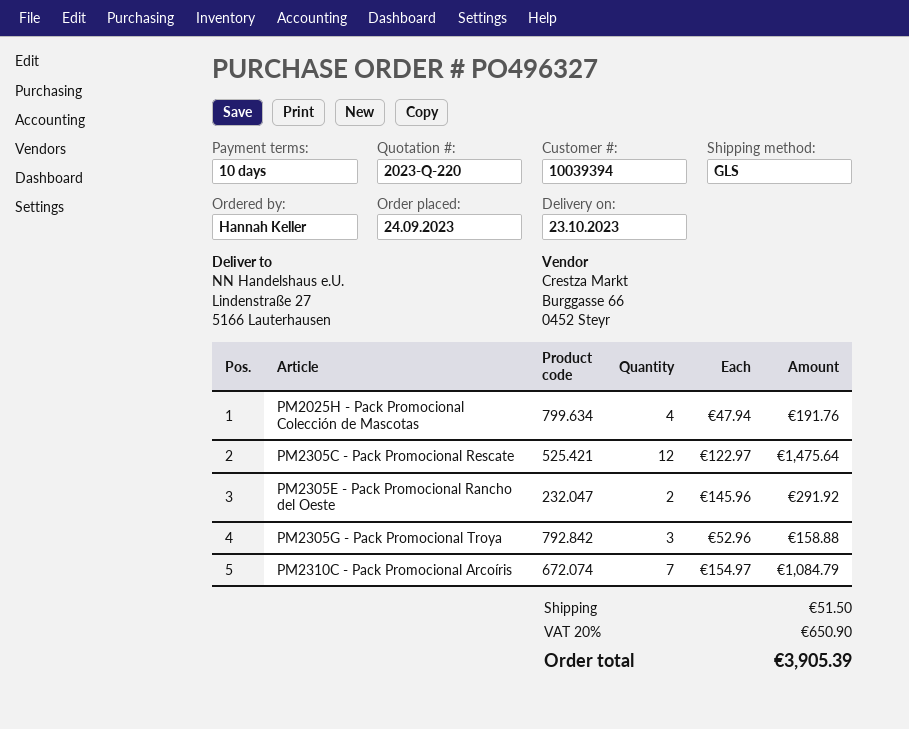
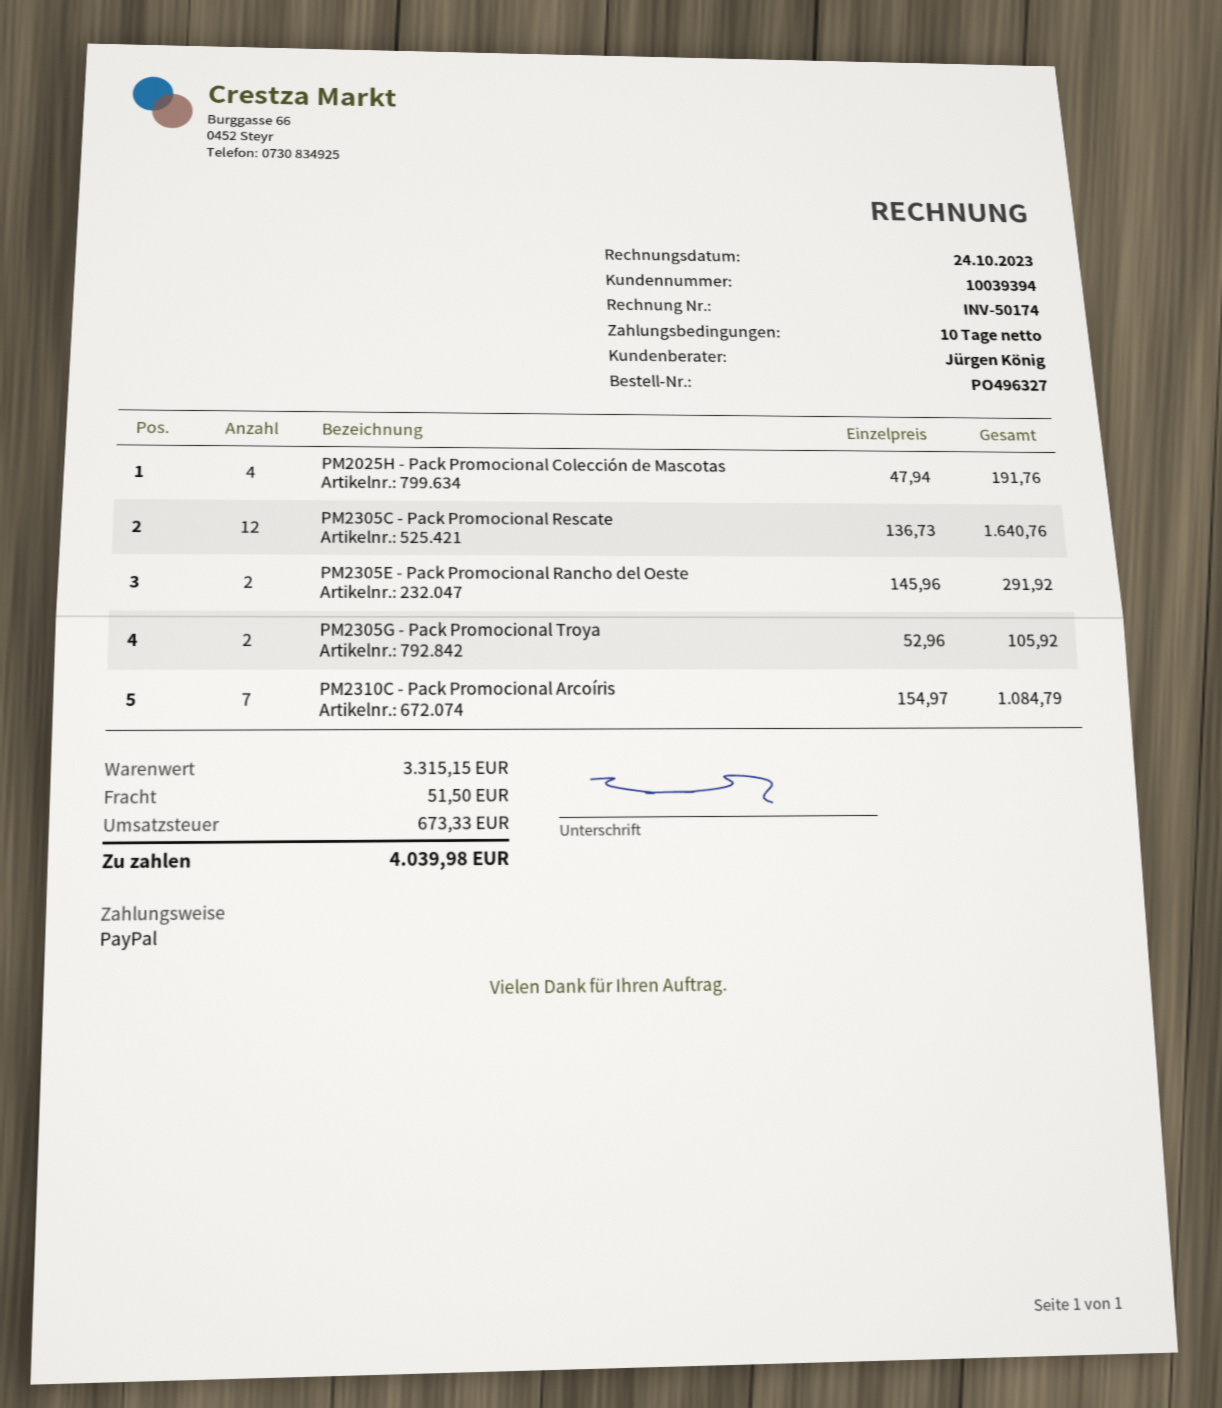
PM2305C - Pack Promocional Rescate: 12 x 122.97 = 1475.64 -> 12 x 136.73 = 1640.76
PM2305G - Pack Promocional Troya: 3 x 52.96 = 158.88 -> 2 x 52.96 = 105.92
tax: 650.90 -> 673.33
total: 3905.39 -> 4039.98

